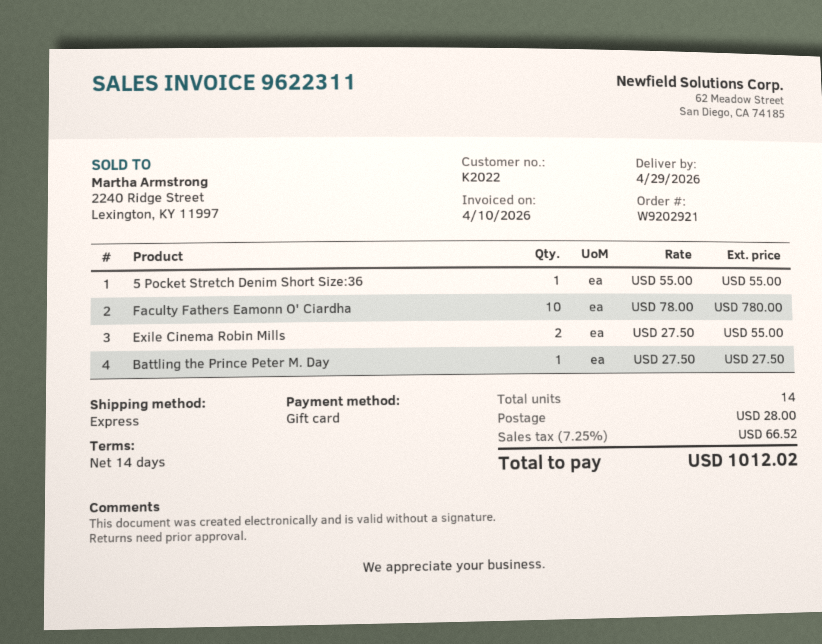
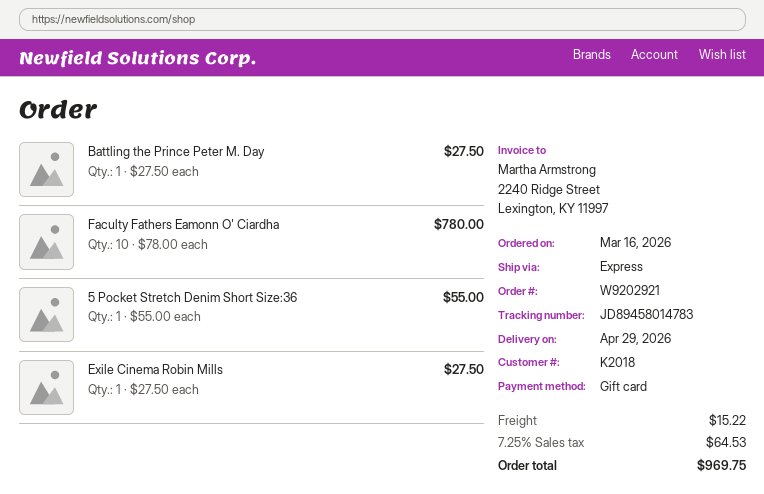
customer number: K2022 -> K2018
Exile Cinema Robin Mills: 2 x 27.50 = 55.00 -> 1 x 27.50 = 27.50
shipping: 28.00 -> 15.22
tax: 7.25% = 66.52 -> 7.25% = 64.53
total: 1012.02 -> 969.75

